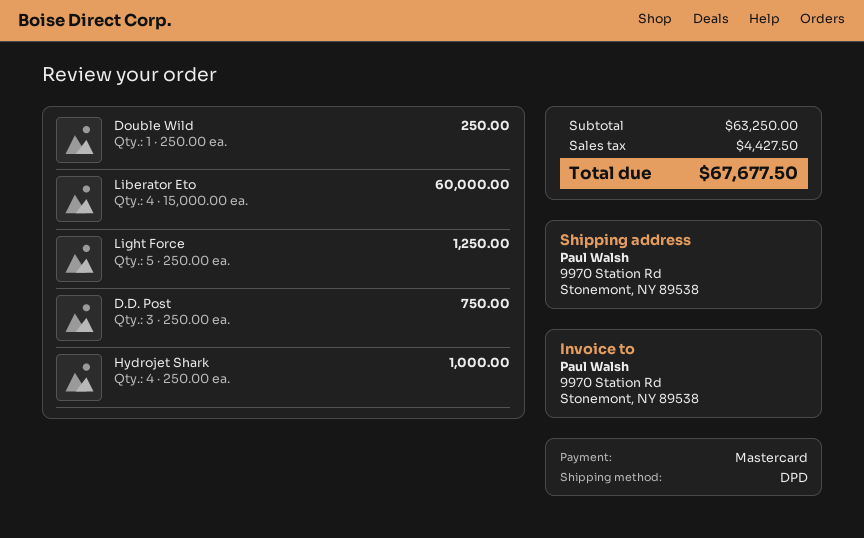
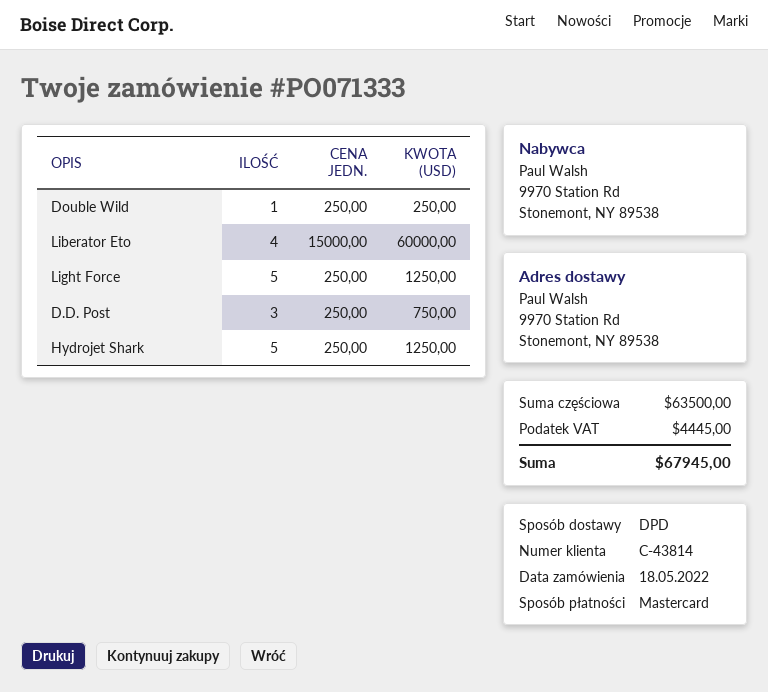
Hydrojet Shark: 4 x 250.00 = 1000.00 -> 5 x 250.00 = 1250.00
subtotal: 63250.00 -> 63500.00
tax: 4427.50 -> 4445.00
total: 67677.50 -> 67945.00

